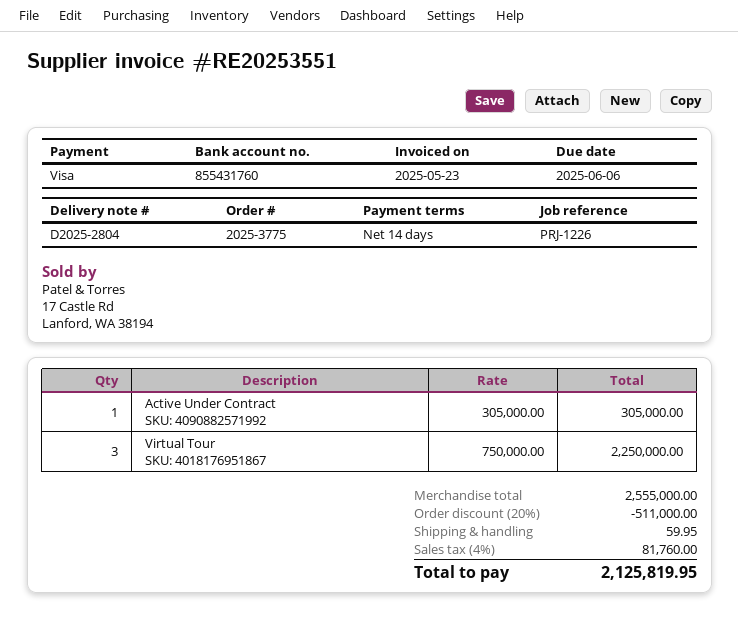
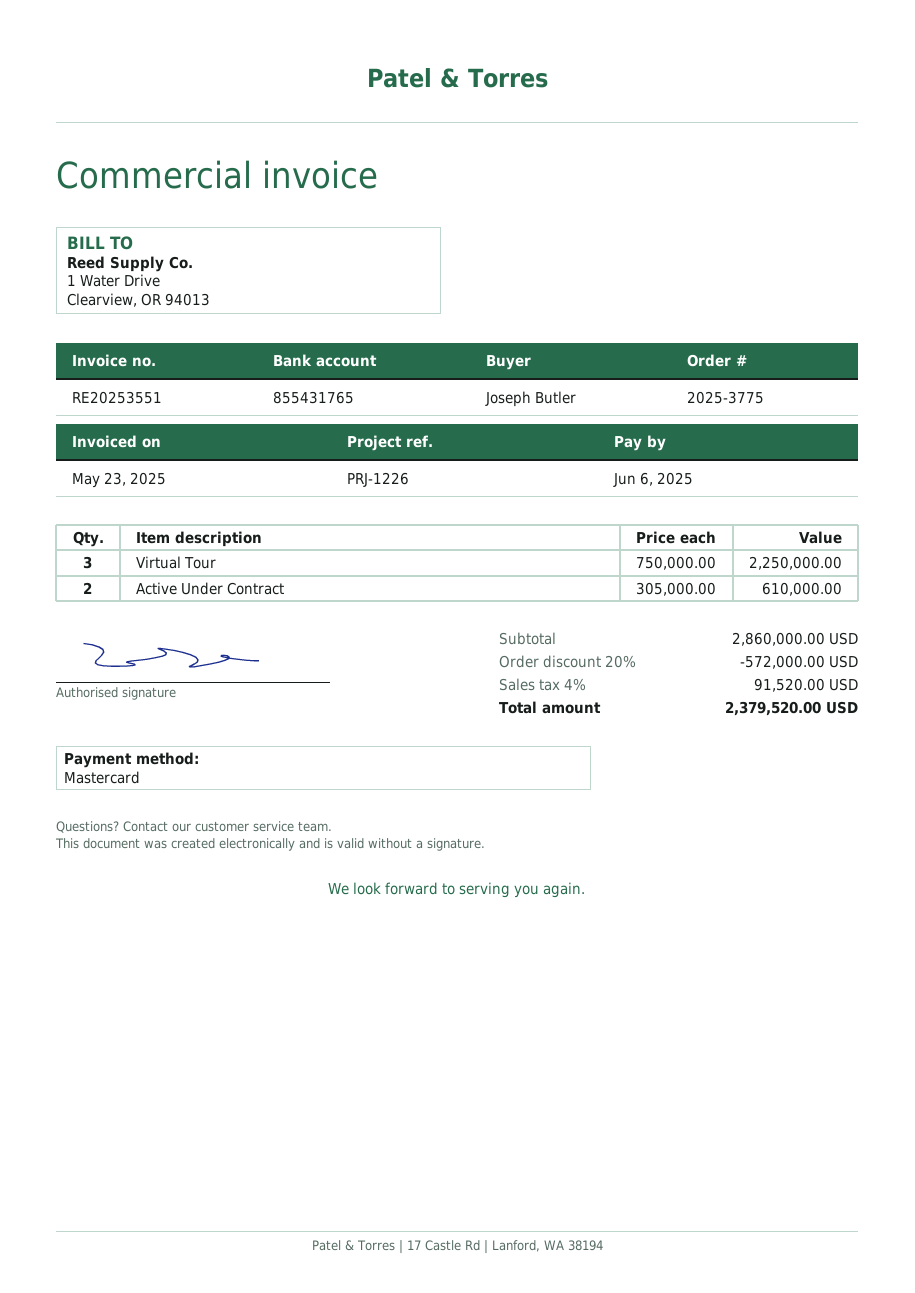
payment method: Visa -> Mastercard
bank account: 855431760 -> 855431765
Active Under Contract: 1 x 305000.00 = 305000.00 -> 2 x 305000.00 = 610000.00
subtotal: 2555000.00 -> 2860000.00
discount: 20% = 511000.00 -> 20% = 572000.00
shipping: 59.95 -> none
tax: 4% = 81760.00 -> 4% = 91520.00
total: 2125819.95 -> 2379520.00

